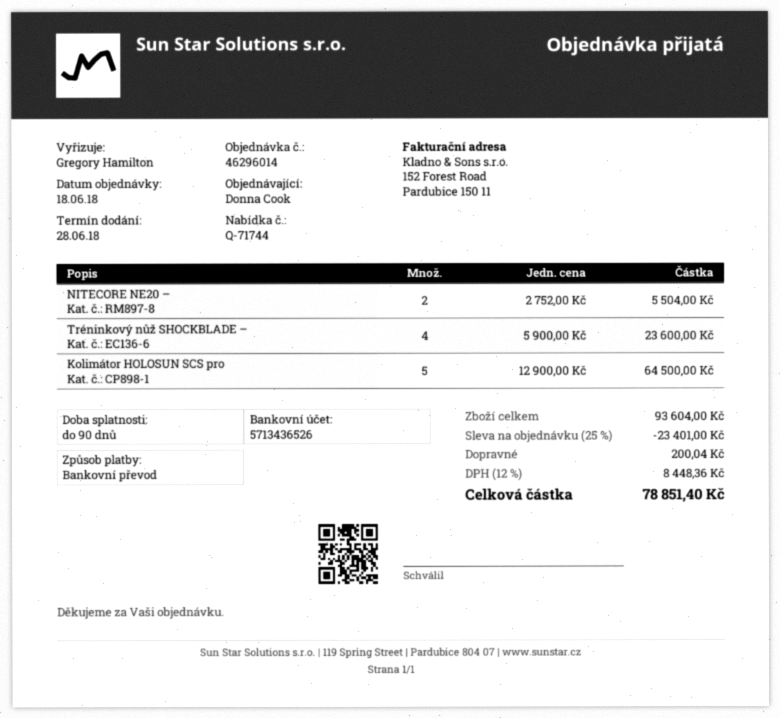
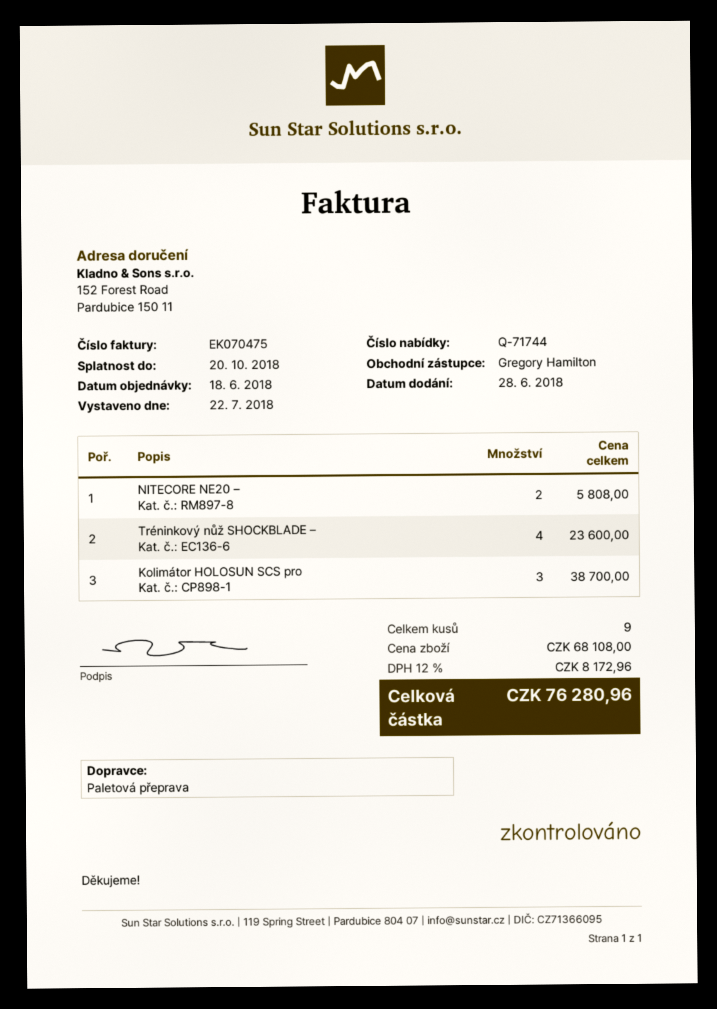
NITECORE NE20 –: 2 for 5504.00 -> 2 for 5808.00
Kolimátor HOLOSUN SCS pro: 5 for 64500.00 -> 3 for 38700.00
subtotal: 93604.00 -> 68108.00
discount: 25% = 23401.00 -> none
shipping: 200.04 -> none
tax: 12% = 8448.36 -> 12% = 8172.96
total: 78851.40 -> 76280.96

